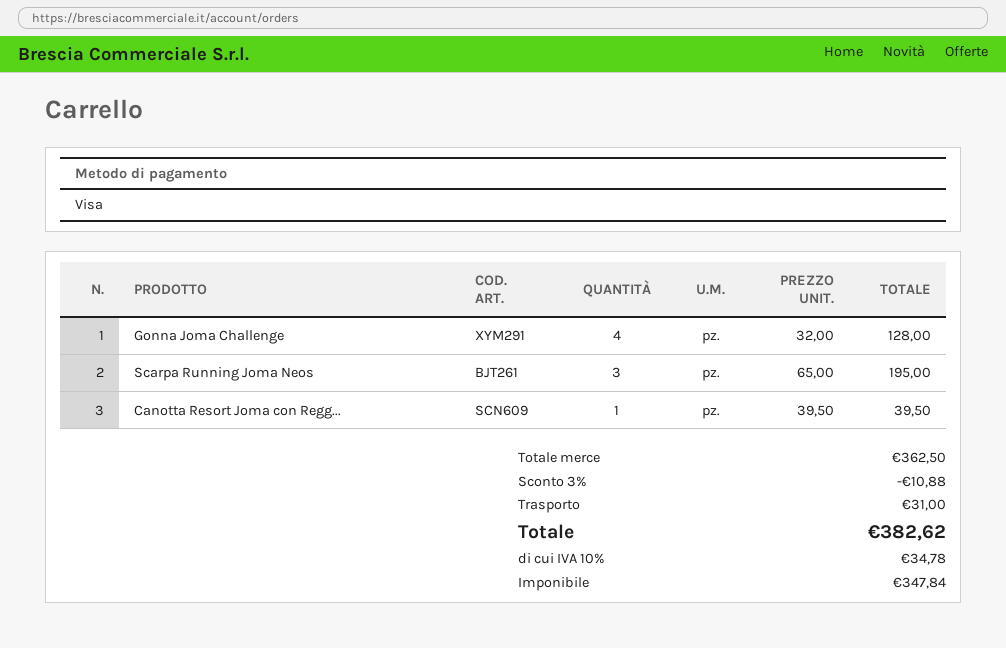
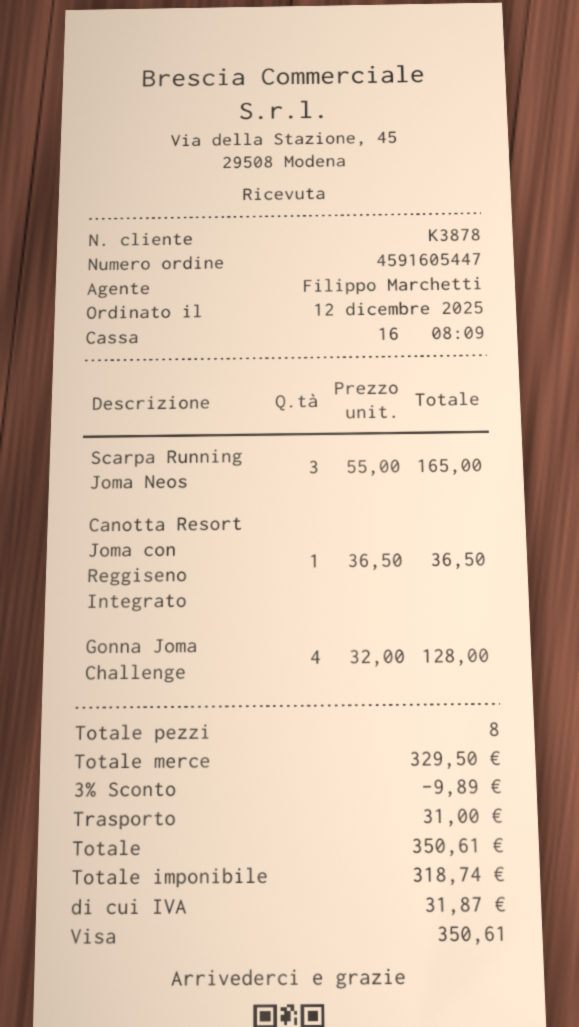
Scarpa Running Joma Neos: 3 x 65.00 = 195.00 -> 3 x 55.00 = 165.00
Canotta Resort Joma con Regg...: 1 x 39.50 = 39.50 -> 1 x 36.50 = 36.50
subtotal: 362.50 -> 329.50
discount: 3% = 10.88 -> 3% = 9.89
net: 347.84 -> 318.74
tax: 34.78 -> 31.87
total: 382.62 -> 350.61

